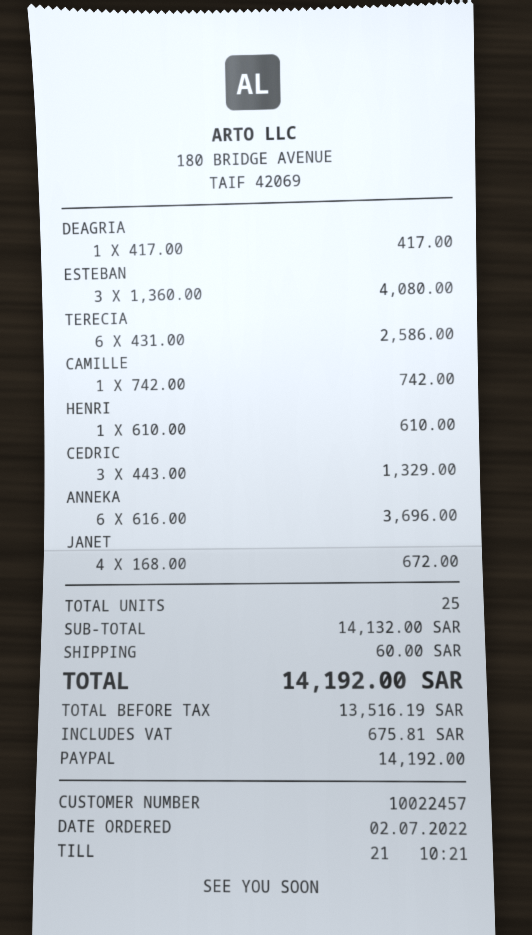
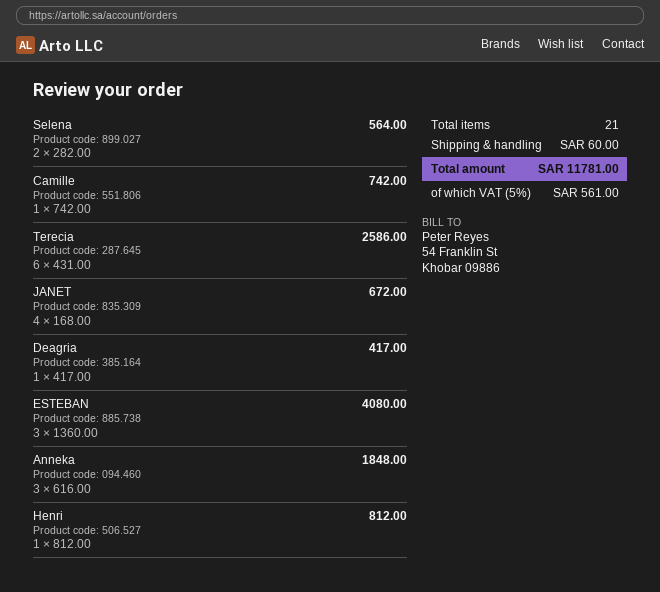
HENRI: 1 x 610.00 = 610.00 -> 1 x 812.00 = 812.00
CEDRIC: 3 x 443.00 = 1329.00 -> none
ANNEKA: 6 x 616.00 = 3696.00 -> 3 x 616.00 = 1848.00
Selena: none -> 2 x 282.00 = 564.00
total quantity: 25 -> 21
tax: 675.81 -> 561.00
total: 14192.00 -> 11781.00

